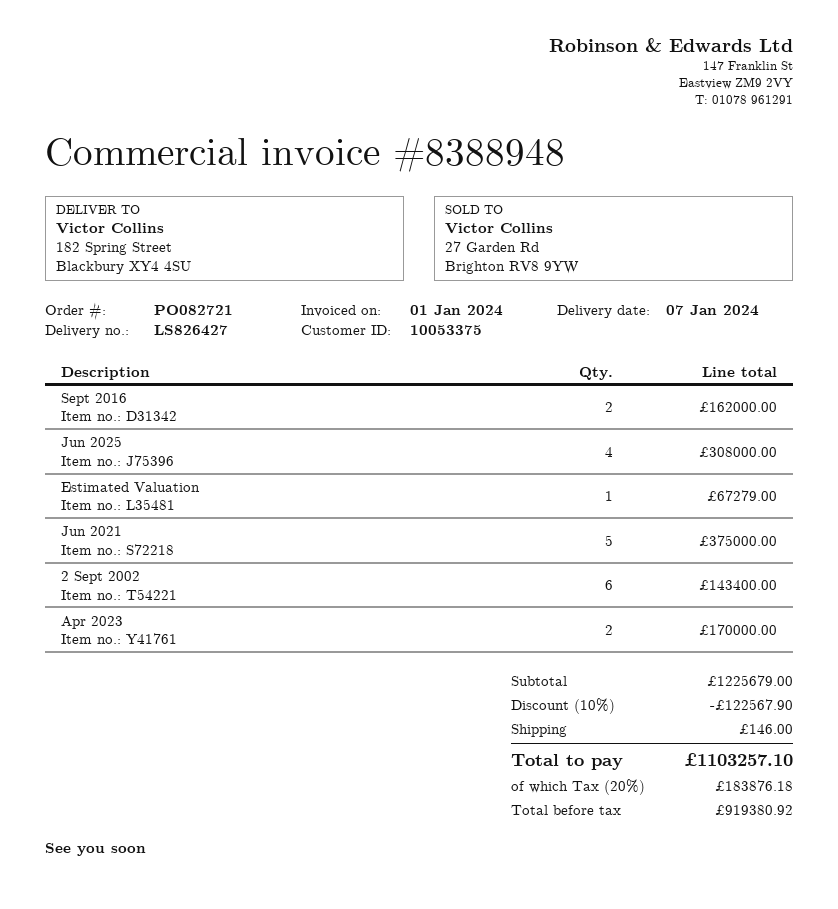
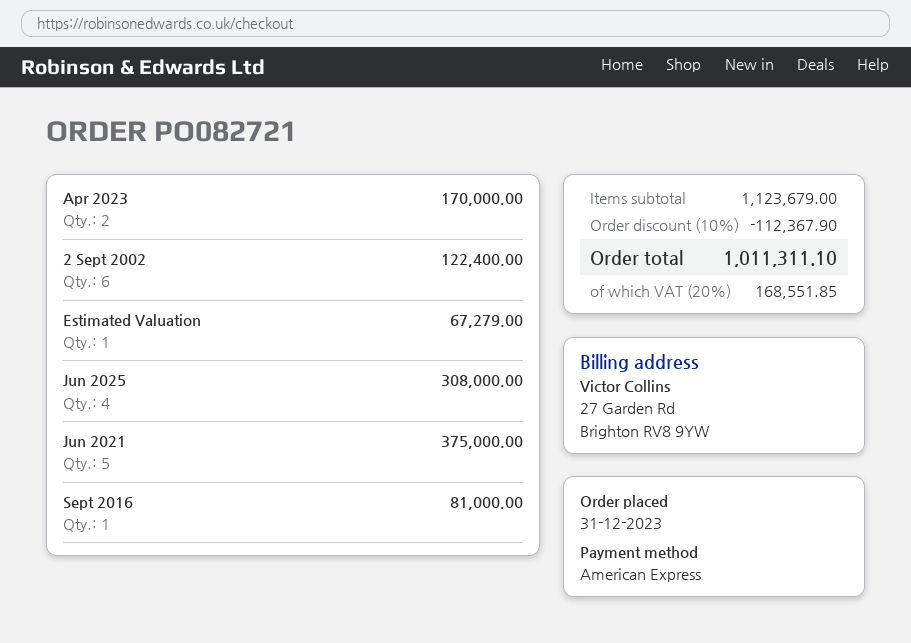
Sept 2016: 2 for 162000.00 -> 1 for 81000.00
2 Sept 2002: 6 for 143400.00 -> 6 for 122400.00
subtotal: 1225679.00 -> 1123679.00
discount: 10% = 122567.90 -> 10% = 112367.90
shipping: 146.00 -> none
tax: 20% = 183876.18 -> 20% = 168551.85
total: 1103257.10 -> 1011311.10

